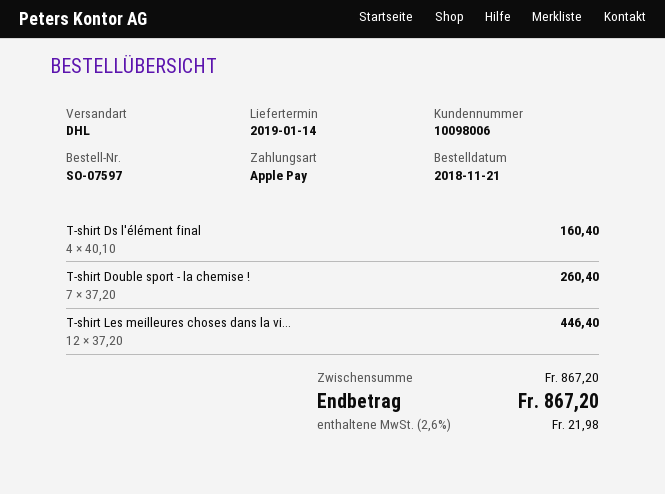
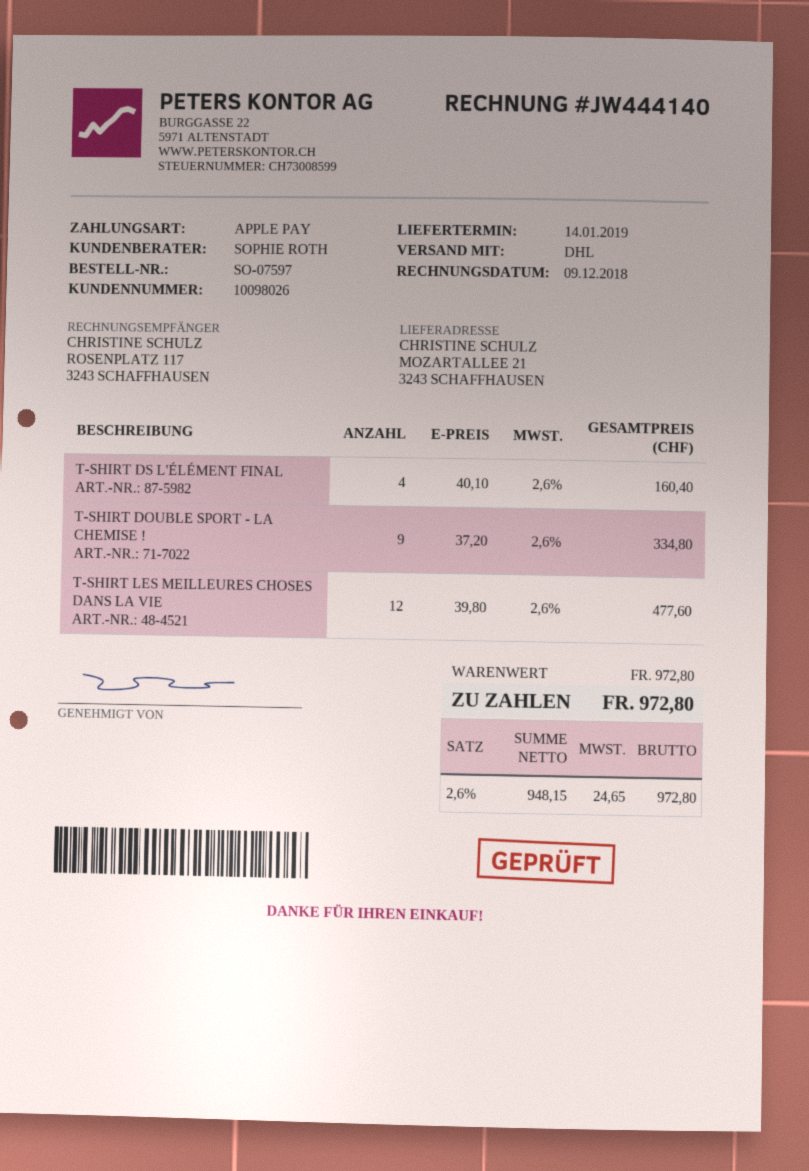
customer number: 10098006 -> 10098026
T-shirt Double sport - la chemise !: 7 x 37.20 = 260.40 -> 9 x 37.20 = 334.80
T-shirt Les meilleures choses dans la vi...: 12 x 37.20 = 446.40 -> 12 x 39.80 = 477.60
subtotal: 867.20 -> 972.80
tax: 2.6% = 21.98 -> 2.6% = 24.65
total: 867.20 -> 972.80

